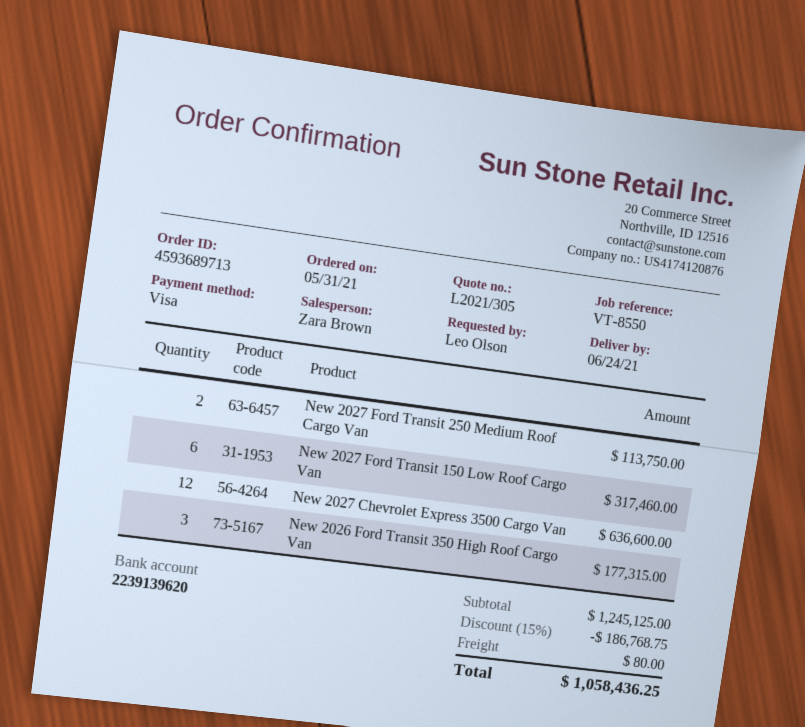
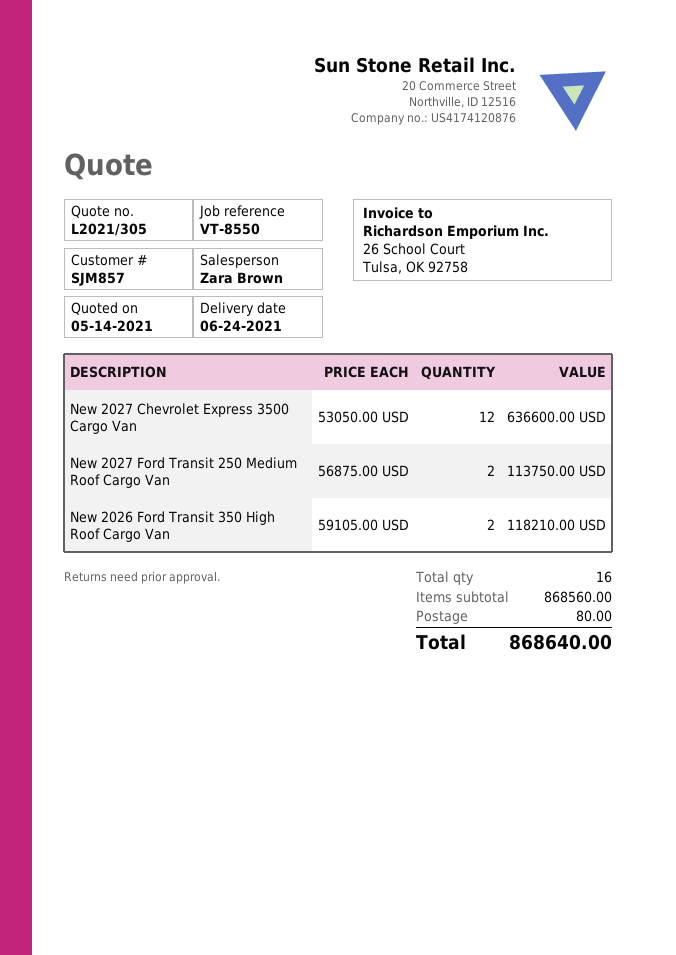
New 2027 Ford Transit 150 Low Roof Cargo Van: 6 for 317460.00 -> none
New 2026 Ford Transit 350 High Roof Cargo Van: 3 for 177315.00 -> 2 for 118210.00
subtotal: 1245125.00 -> 868560.00
discount: 15% = 186768.75 -> none
total: 1058436.25 -> 868640.00

